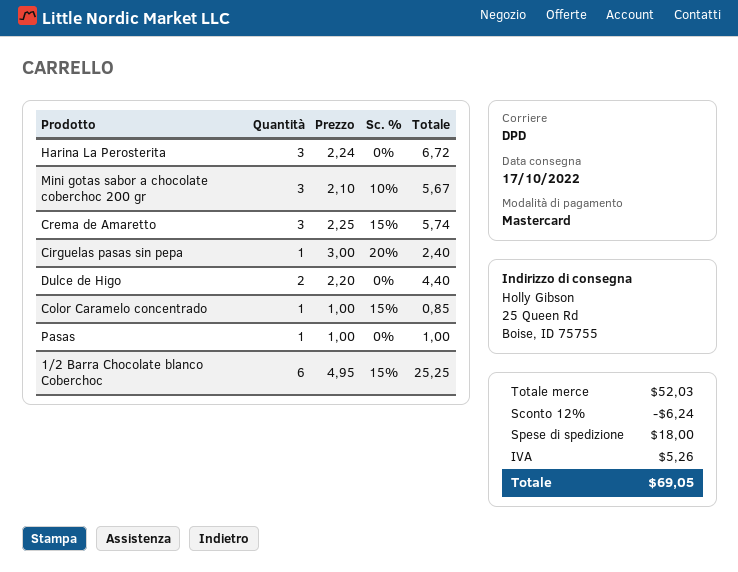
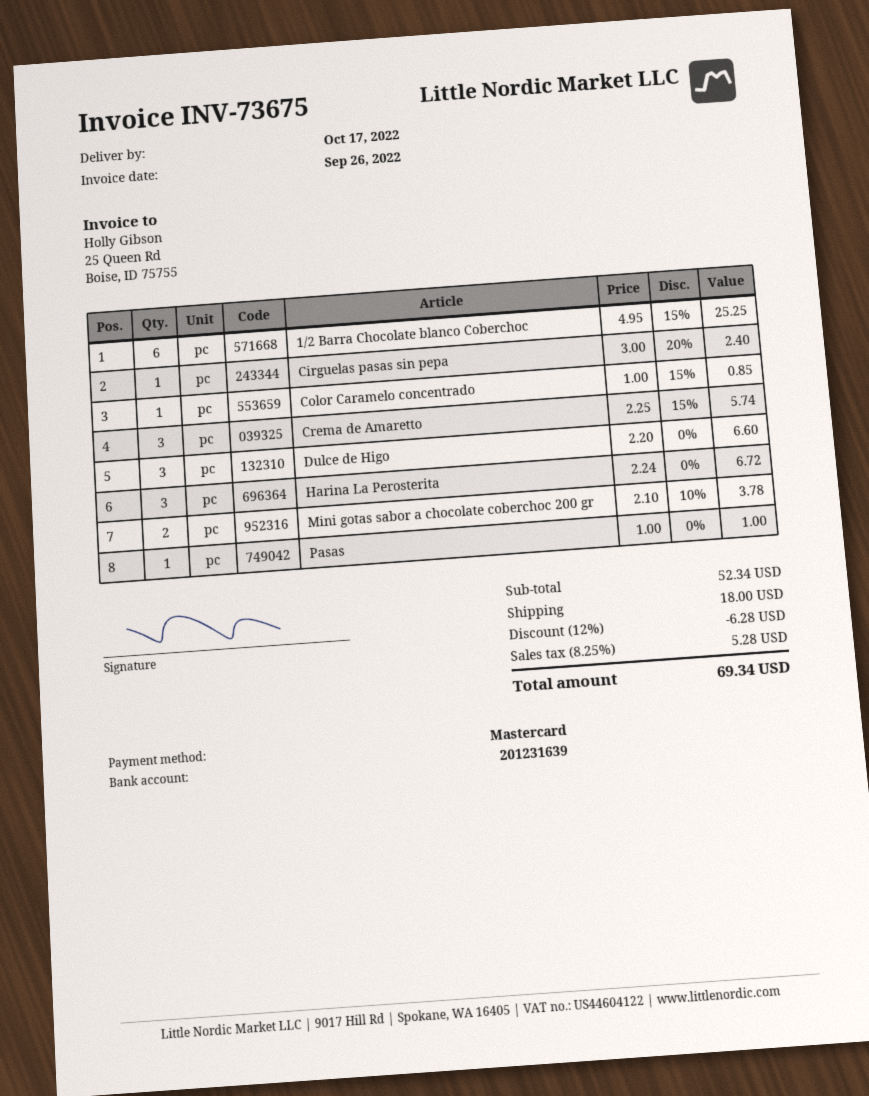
Mini gotas sabor a chocolate coberchoc 200 gr: 3 x 2.10 - 10% = 5.67 -> 2 x 2.10 - 10% = 3.78
Dulce de Higo: 2 x 2.20 = 4.40 -> 3 x 2.20 = 6.60
subtotal: 52.03 -> 52.34
discount: 12% = 6.24 -> 12% = 6.28
tax: 5.26 -> 5.28
total: 69.05 -> 69.34

